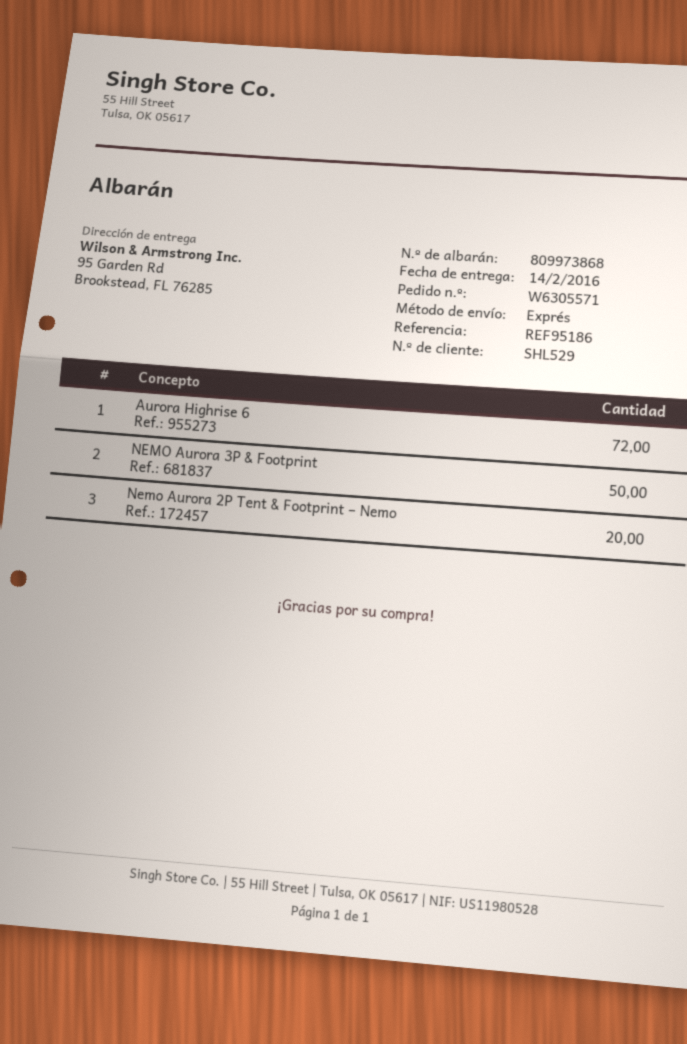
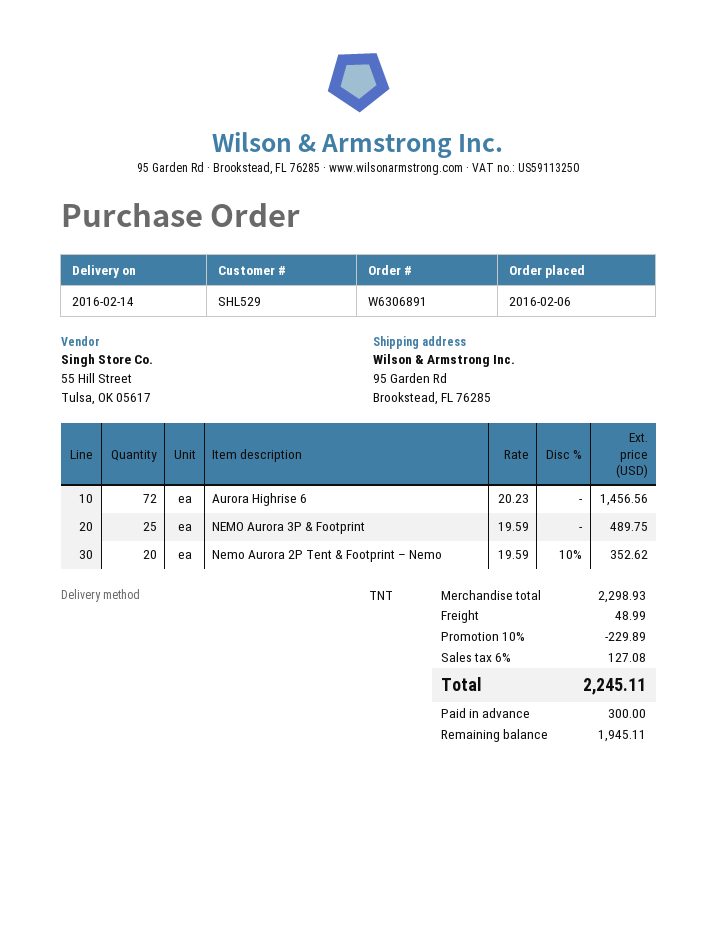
order number: W6305571 -> W6306891
shipping method: express -> TNT
NEMO Aurora 3P & Footprint: 50 -> 25

